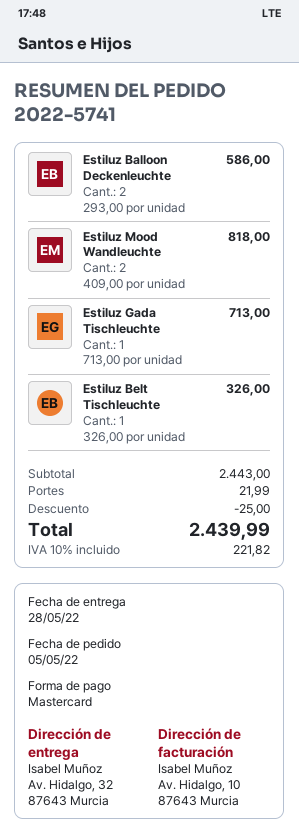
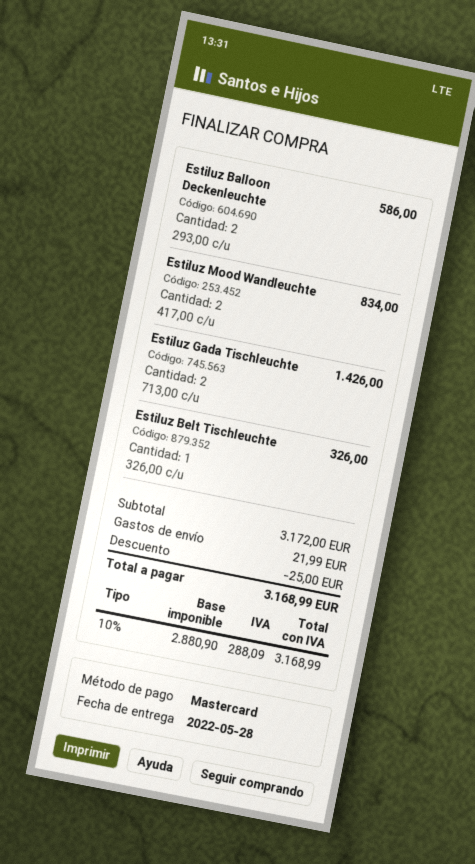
Estiluz Mood Wandleuchte: 2 x 409.00 = 818.00 -> 2 x 417.00 = 834.00
Estiluz Gada Tischleuchte: 1 x 713.00 = 713.00 -> 2 x 713.00 = 1426.00
subtotal: 2443.00 -> 3172.00
tax: 10% = 221.82 -> 10% = 288.09
total: 2439.99 -> 3168.99

